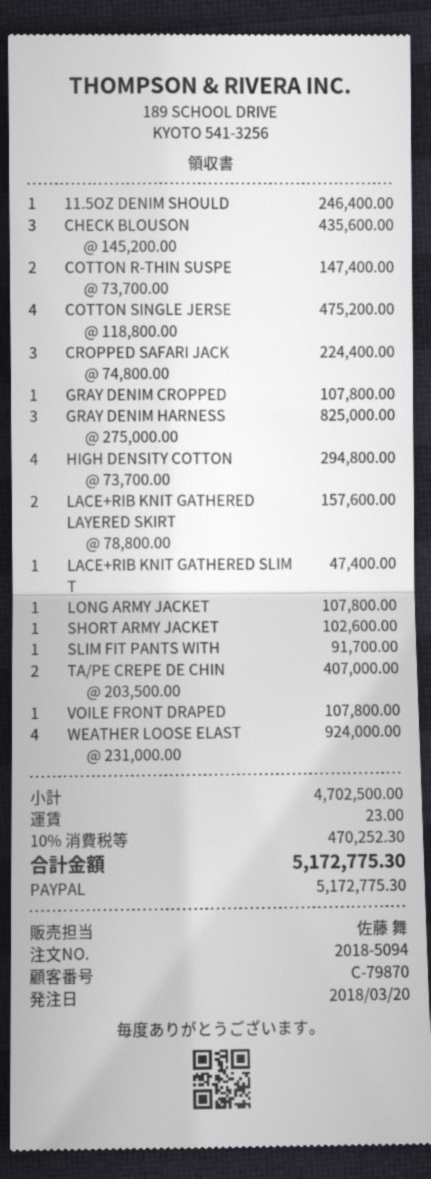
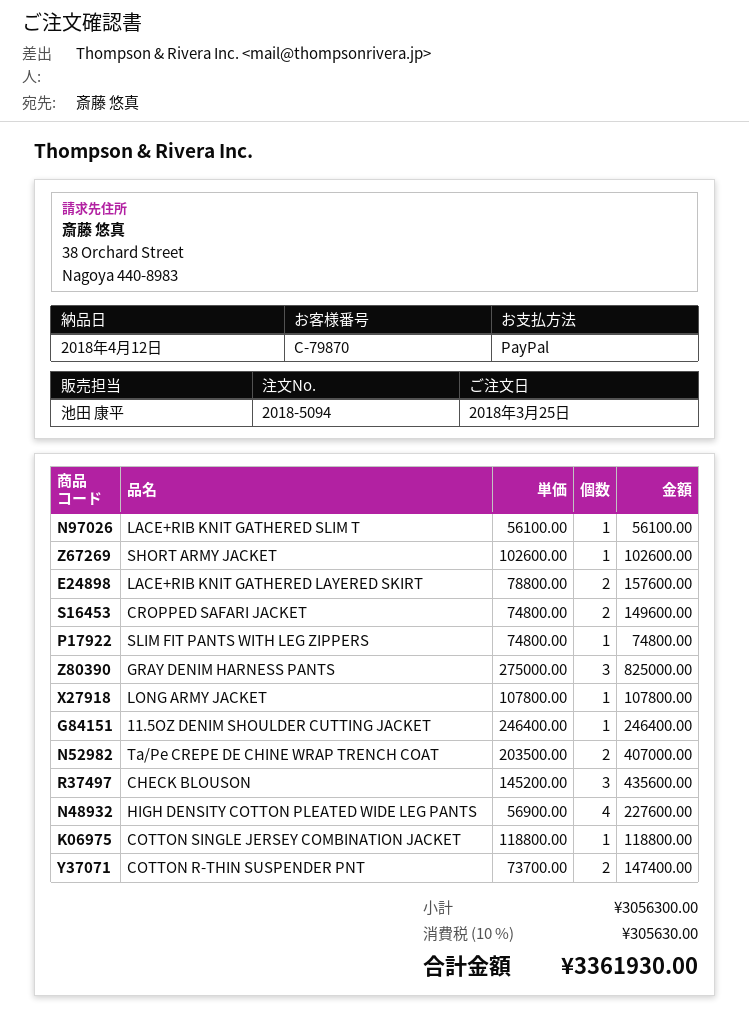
order date: 2018-03-20 -> 2018-03-25
sales rep: 佐藤 舞 -> 池田 康平
COTTON SINGLE JERSE: 4 x 118800.00 = 475200.00 -> 1 x 118800.00 = 118800.00
CROPPED SAFARI JACK: 3 x 74800.00 = 224400.00 -> 2 x 74800.00 = 149600.00
GRAY DENIM CROPPED: 1 x 107800.00 = 107800.00 -> none
HIGH DENSITY COTTON: 4 x 73700.00 = 294800.00 -> 4 x 56900.00 = 227600.00
LACE+RIB KNIT GATHERED SLIM T: 1 x 47400.00 = 47400.00 -> 1 x 56100.00 = 56100.00
SLIM FIT PANTS WITH: 1 x 91700.00 = 91700.00 -> 1 x 74800.00 = 74800.00
VOILE FRONT DRAPED: 1 x 107800.00 = 107800.00 -> none
WEATHER LOOSE ELAST: 4 x 231000.00 = 924000.00 -> none
subtotal: 4702500.00 -> 3056300.00
shipping: 23.00 -> none
tax: 10% = 470252.30 -> 10% = 305630.00
total: 5172775.30 -> 3361930.00

